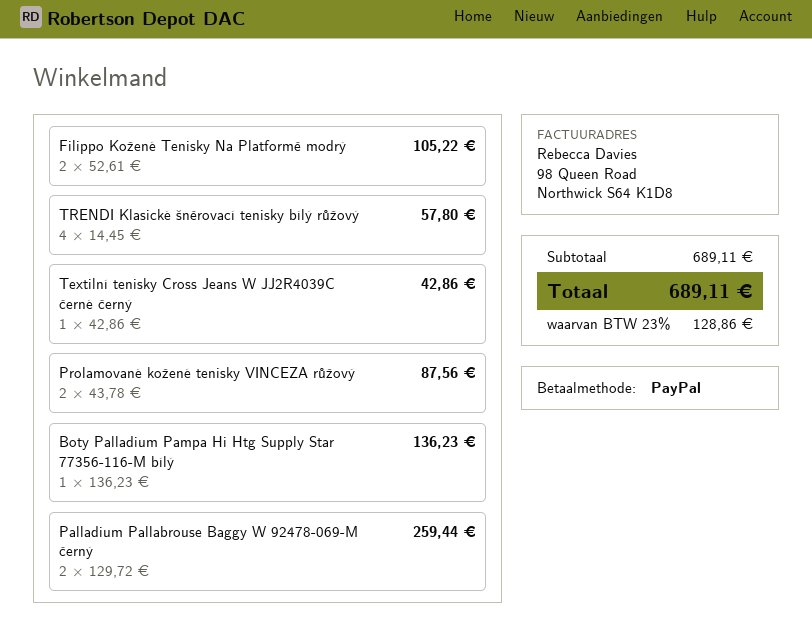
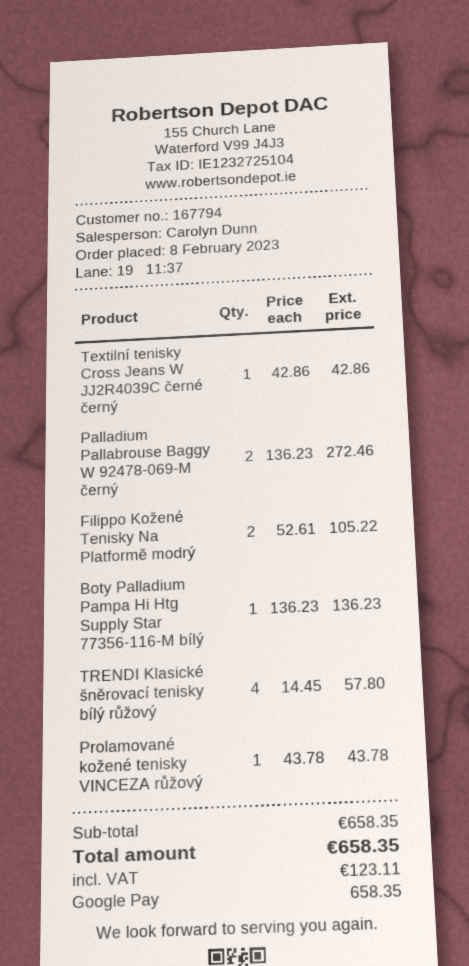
payment method: PayPal -> Google Pay
Prolamované kožené tenisky VINCEZA růžový: 2 x 43.78 = 87.56 -> 1 x 43.78 = 43.78
Palladium Pallabrouse Baggy W 92478-069-M černý: 2 x 129.72 = 259.44 -> 2 x 136.23 = 272.46
subtotal: 689.11 -> 658.35
tax: 128.86 -> 123.11
total: 689.11 -> 658.35

